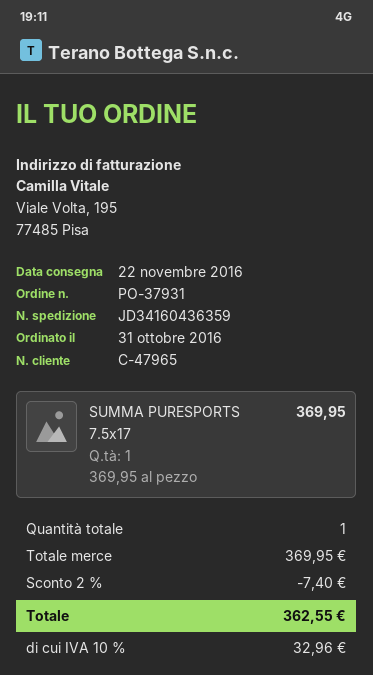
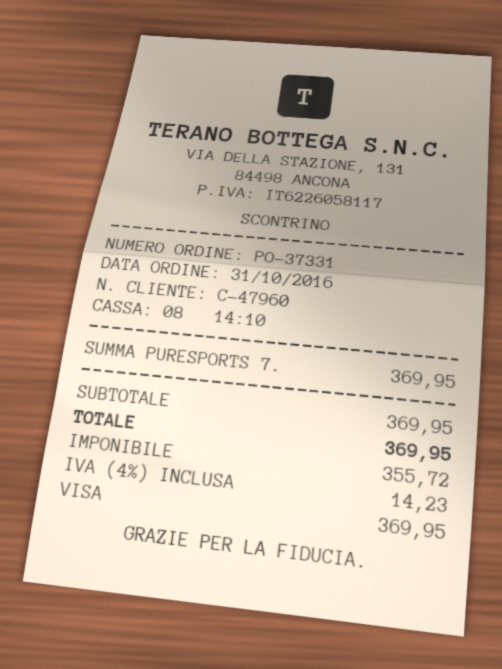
order number: PO-37931 -> PO-37331
customer number: C-47965 -> C-47960
discount: 2% = 7.40 -> none
tax: 10% = 32.96 -> 4% = 14.23
total: 362.55 -> 369.95

